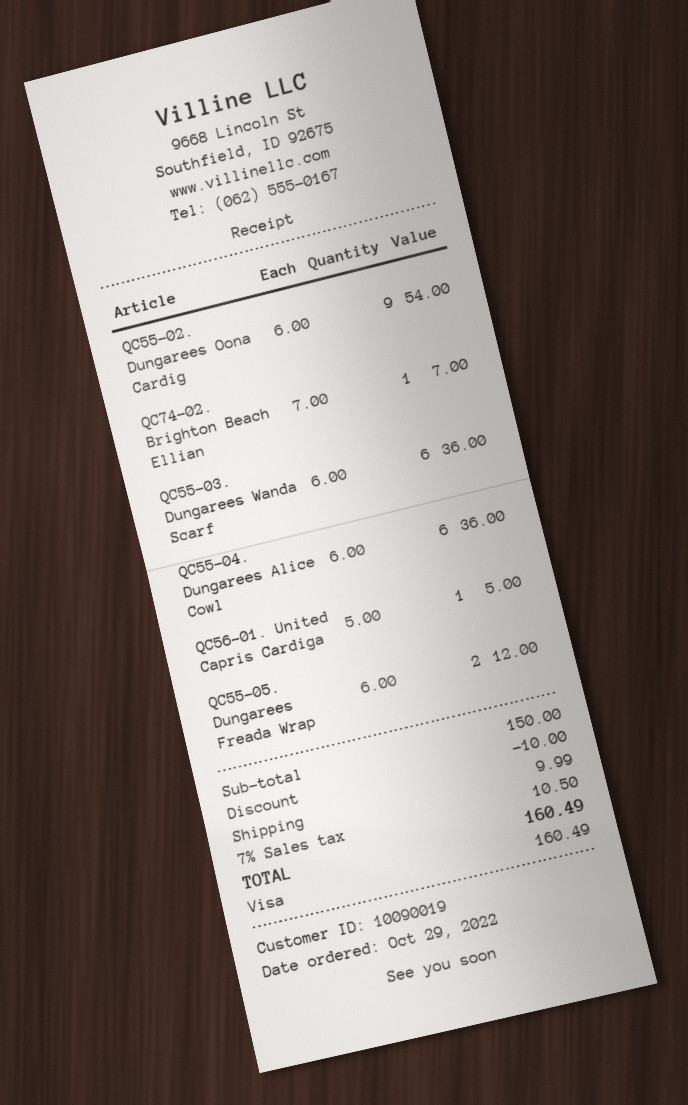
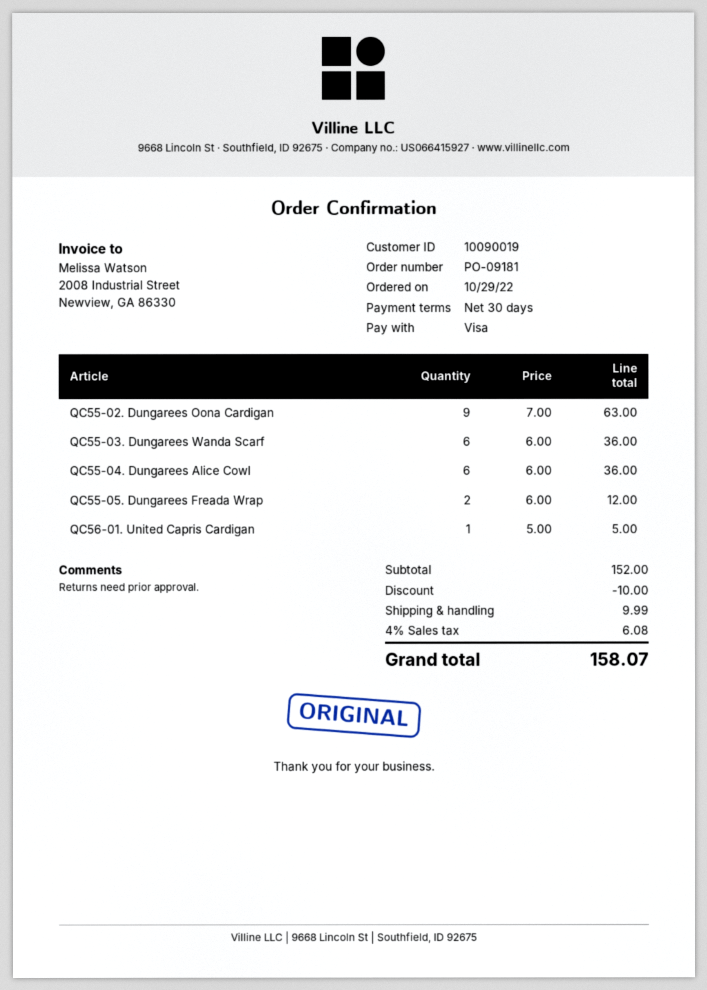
QC55-02. Dungarees Oona Cardig: 9 x 6.00 = 54.00 -> 9 x 7.00 = 63.00
QC74-02. Brighton Beach Ellian: 1 x 7.00 = 7.00 -> none
subtotal: 150.00 -> 152.00
tax: 7% = 10.50 -> 4% = 6.08
total: 160.49 -> 158.07

